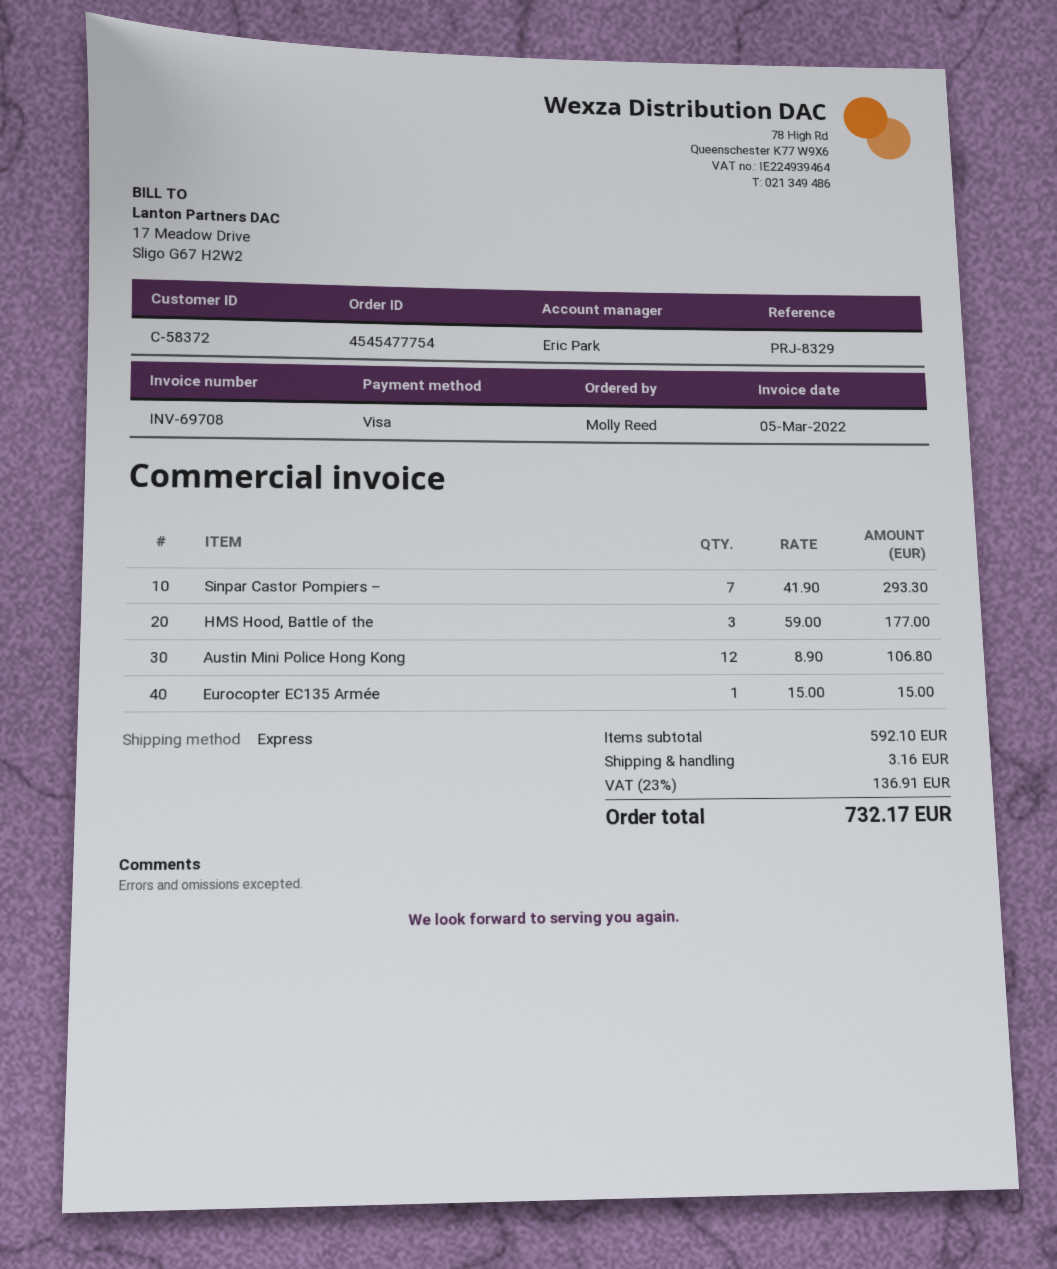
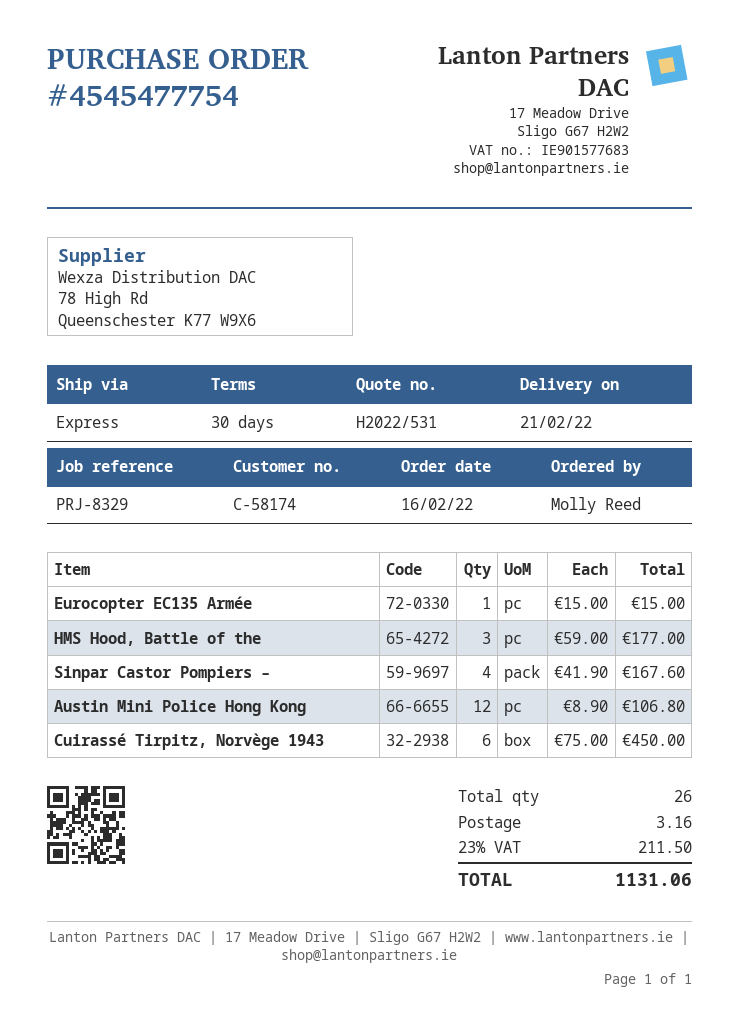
customer number: C-58372 -> C-58174
Sinpar Castor Pompiers –: 7 x 41.90 = 293.30 -> 4 x 41.90 = 167.60
Cuirassé Tirpitz, Norvège 1943: none -> 6 x 75.00 = 450.00
tax: 23% = 136.91 -> 23% = 211.50
total: 732.17 -> 1131.06

